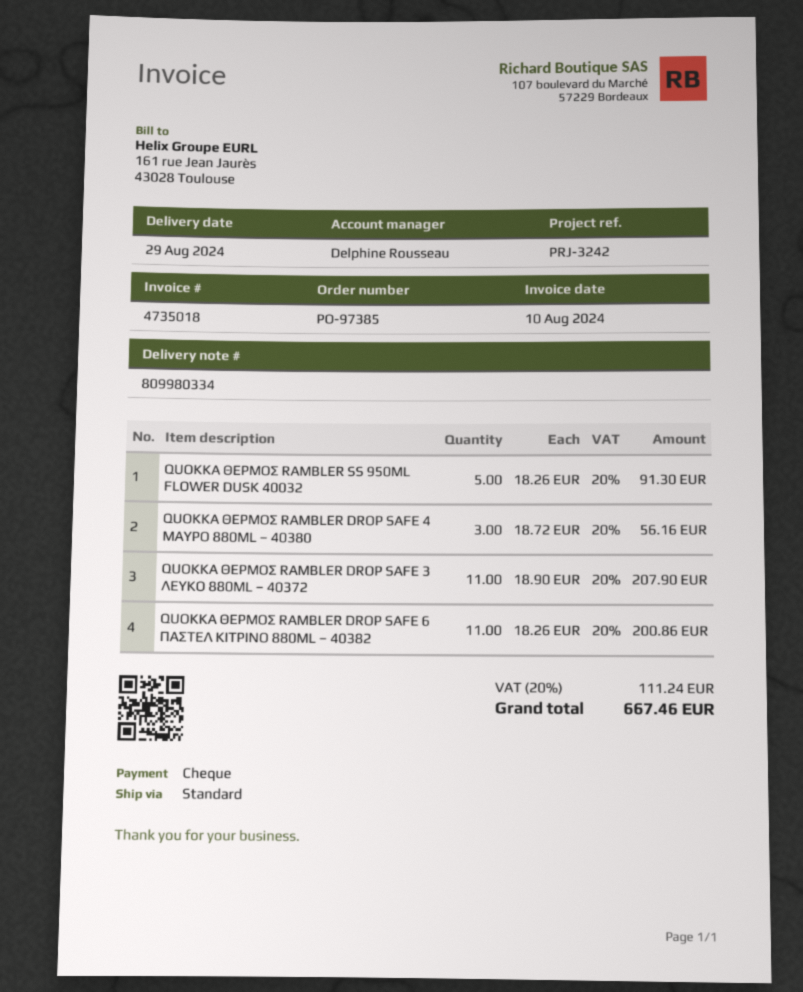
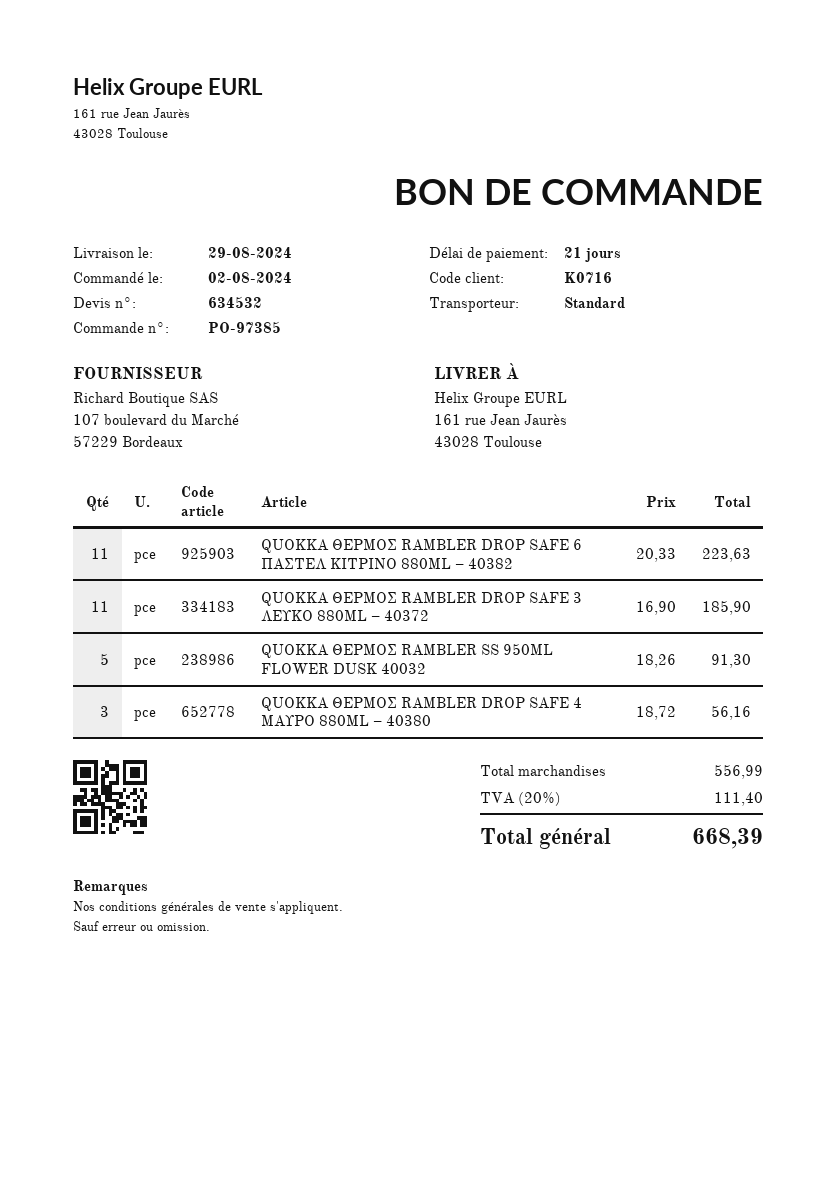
QUOKKA ΘΕΡΜΟΣ RAMBLER DROP SAFE 3 ΛΕΥΚΟ 880ML – 40372: 11 x 18.90 = 207.90 -> 11 x 16.90 = 185.90
QUOKKA ΘΕΡΜΟΣ RAMBLER DROP SAFE 6 ΠΑΣΤΕΛ ΚΙΤΡΙΝΟ 880ML – 40382: 11 x 18.26 = 200.86 -> 11 x 20.33 = 223.63
tax: 20% = 111.24 -> 20% = 111.40
total: 667.46 -> 668.39

